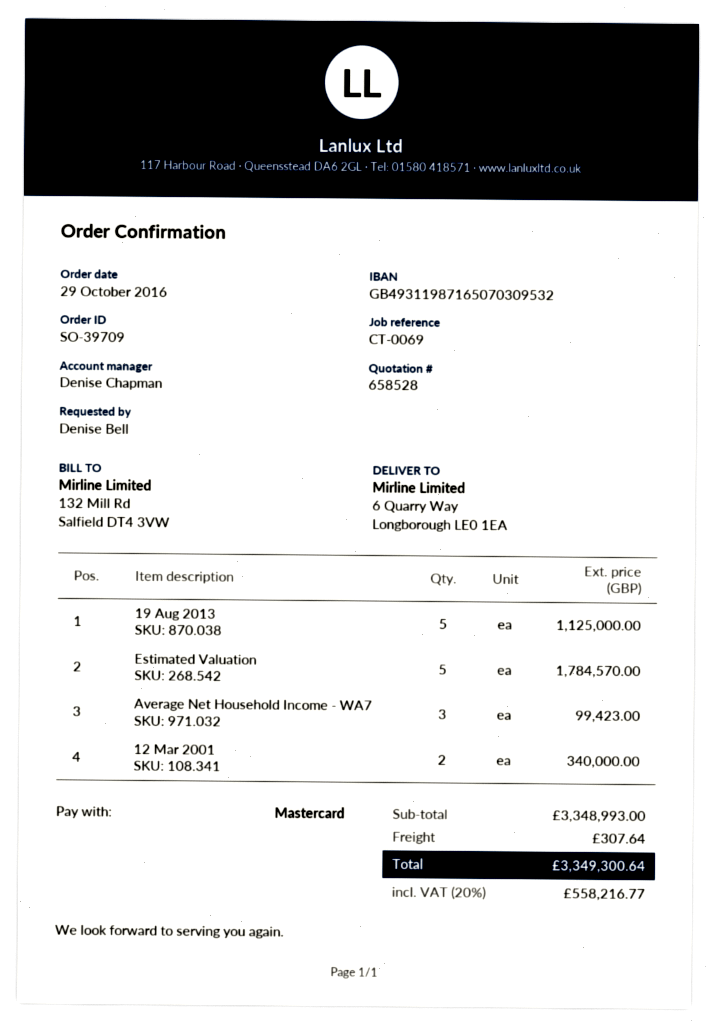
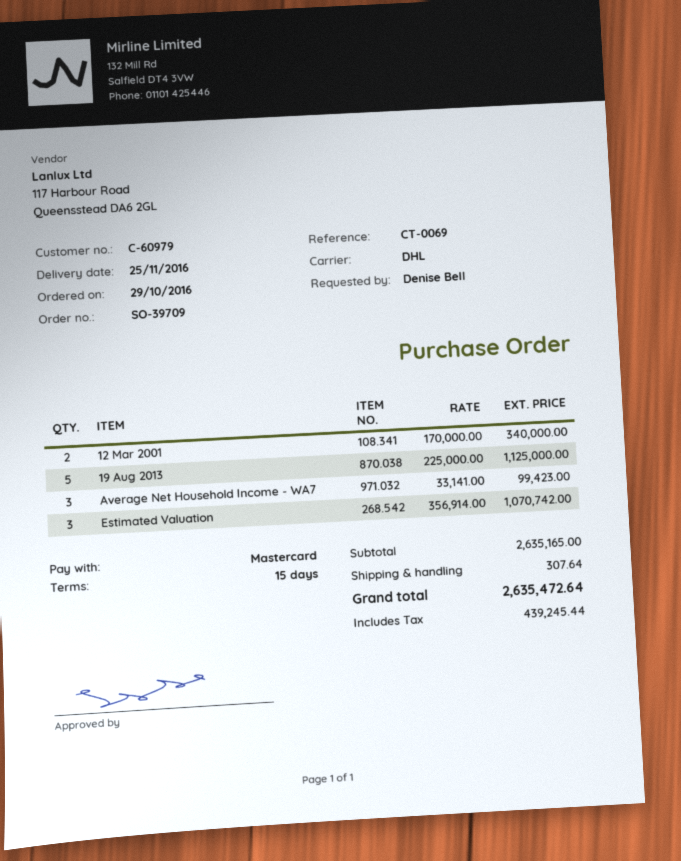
Estimated Valuation: 5 for 1784570.00 -> 3 for 1070742.00
subtotal: 3348993.00 -> 2635165.00
tax: 558216.77 -> 439245.44
total: 3349300.64 -> 2635472.64

